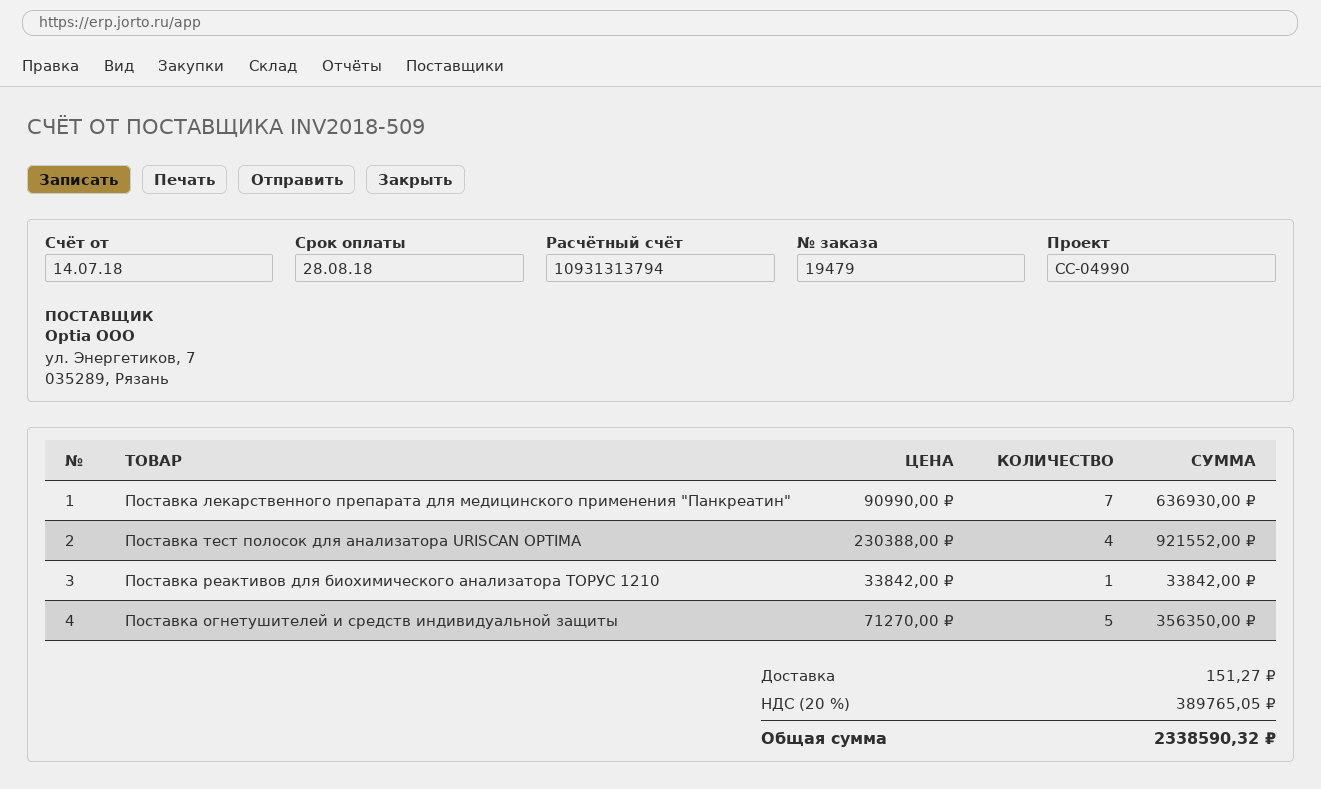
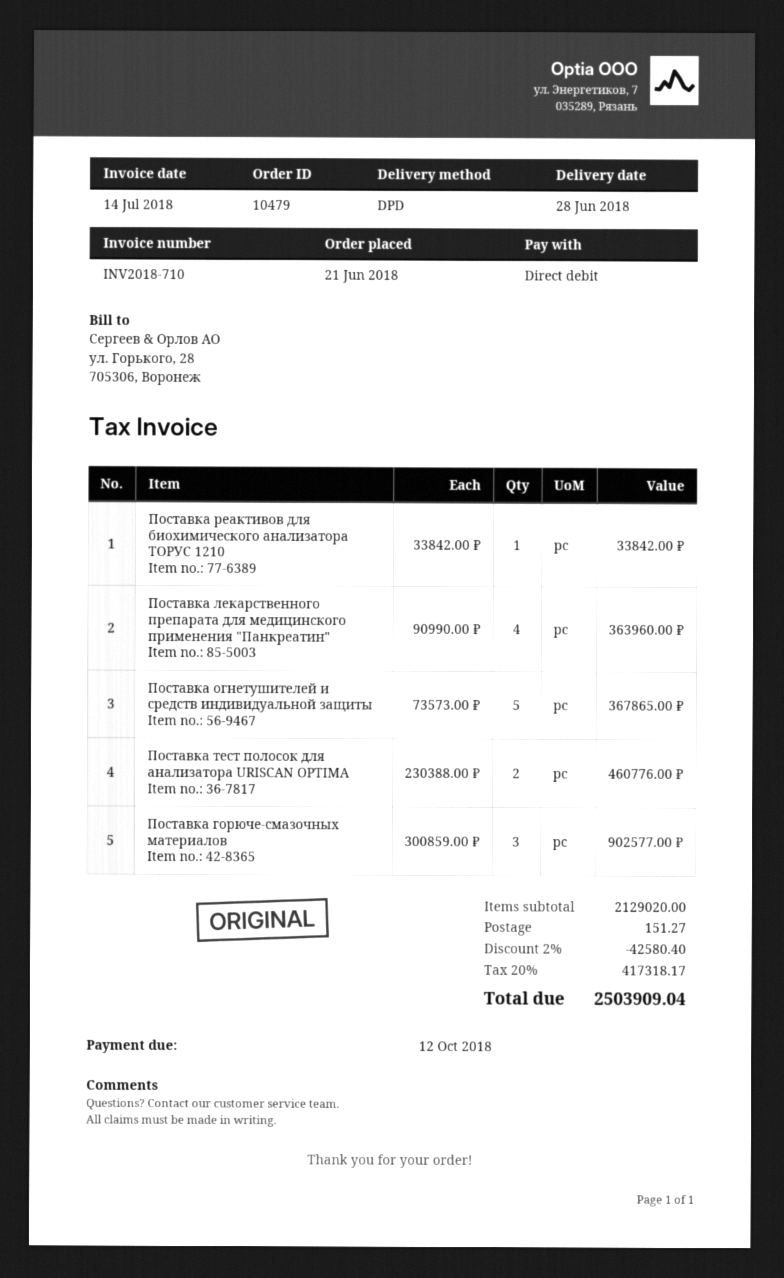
order number: 19479 -> 10479
invoice number: INV2018-509 -> INV2018-710
due date: 2018-08-28 -> 2018-10-12
Поставка лекарственного препарата для медицинского применения "Панкреатин": 7 x 90990.00 = 636930.00 -> 4 x 90990.00 = 363960.00
Поставка тест полосок для анализатора URISCAN OPTIMA: 4 x 230388.00 = 921552.00 -> 2 x 230388.00 = 460776.00
Поставка огнетушителей и средств индивидуальной защиты: 5 x 71270.00 = 356350.00 -> 5 x 73573.00 = 367865.00
Поставка горюче-смазочных материалов: none -> 3 x 300859.00 = 902577.00
discount: none -> 2% = 42580.40
tax: 20% = 389765.05 -> 20% = 417318.17
total: 2338590.32 -> 2503909.04

